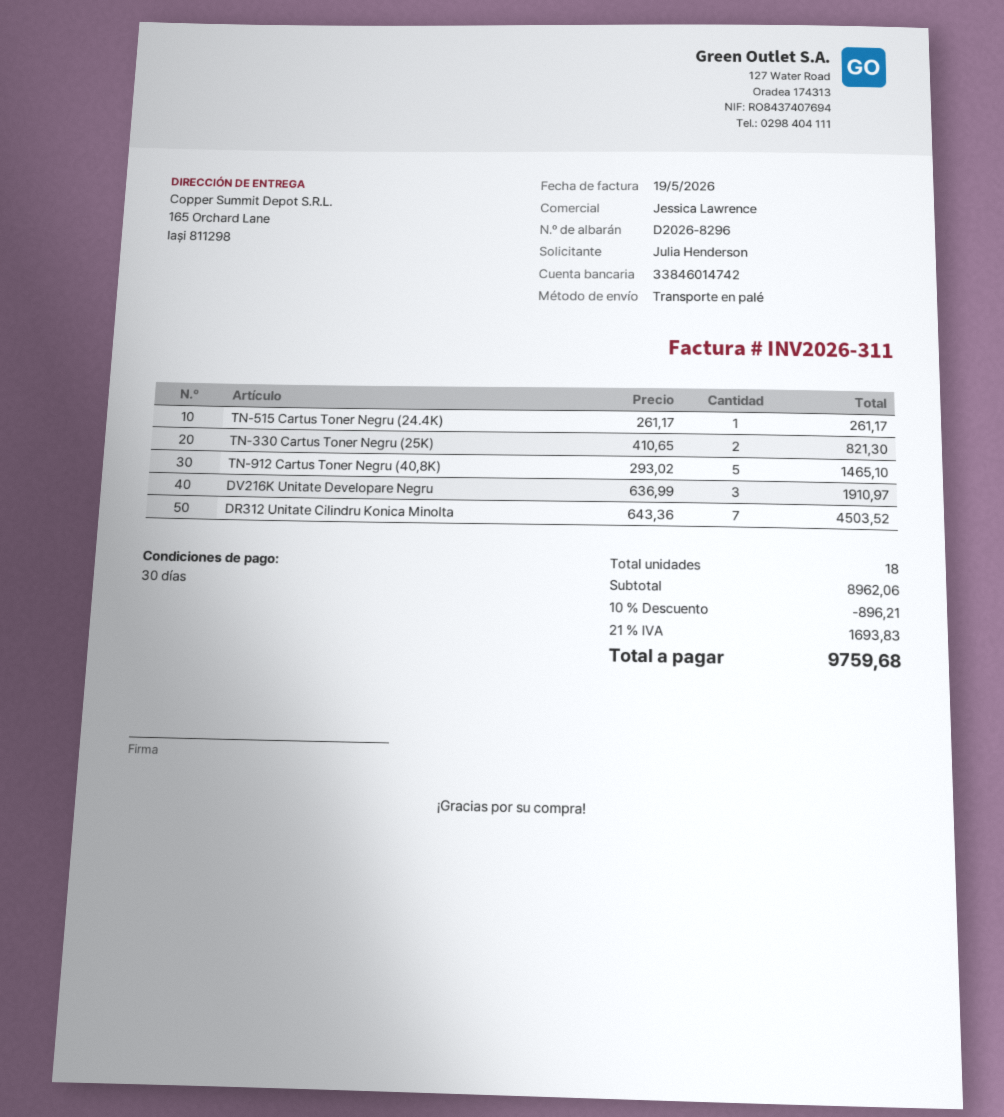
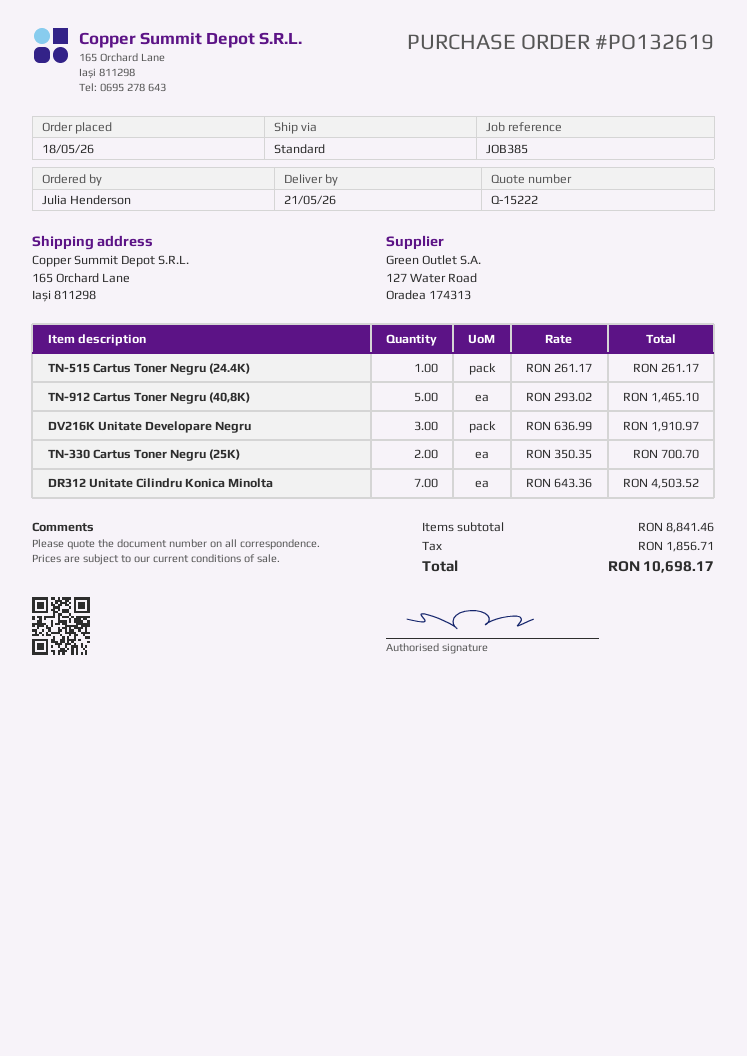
shipping method: pallet freight -> standard
TN-330 Cartus Toner Negru (25K): 2 x 410.65 = 821.30 -> 2 x 350.35 = 700.70
subtotal: 8962.06 -> 8841.46
discount: 10% = 896.21 -> none
tax: 1693.83 -> 1856.71
total: 9759.68 -> 10698.17

